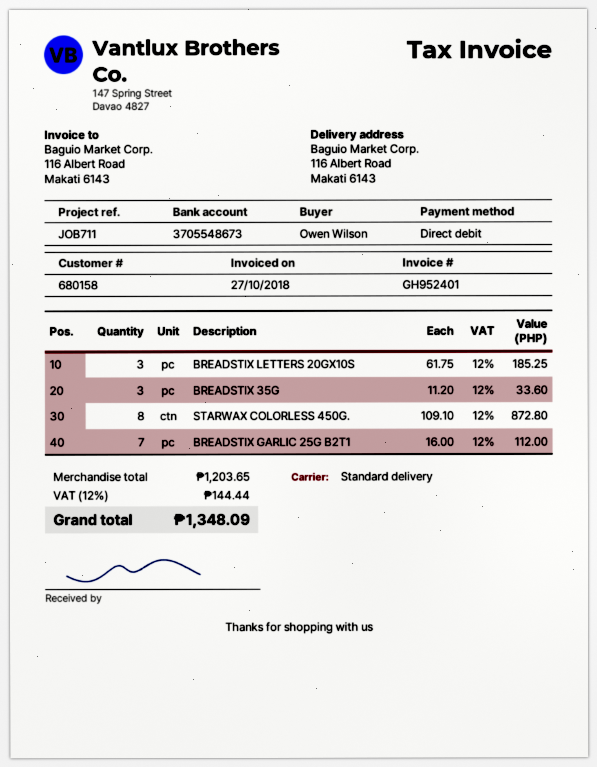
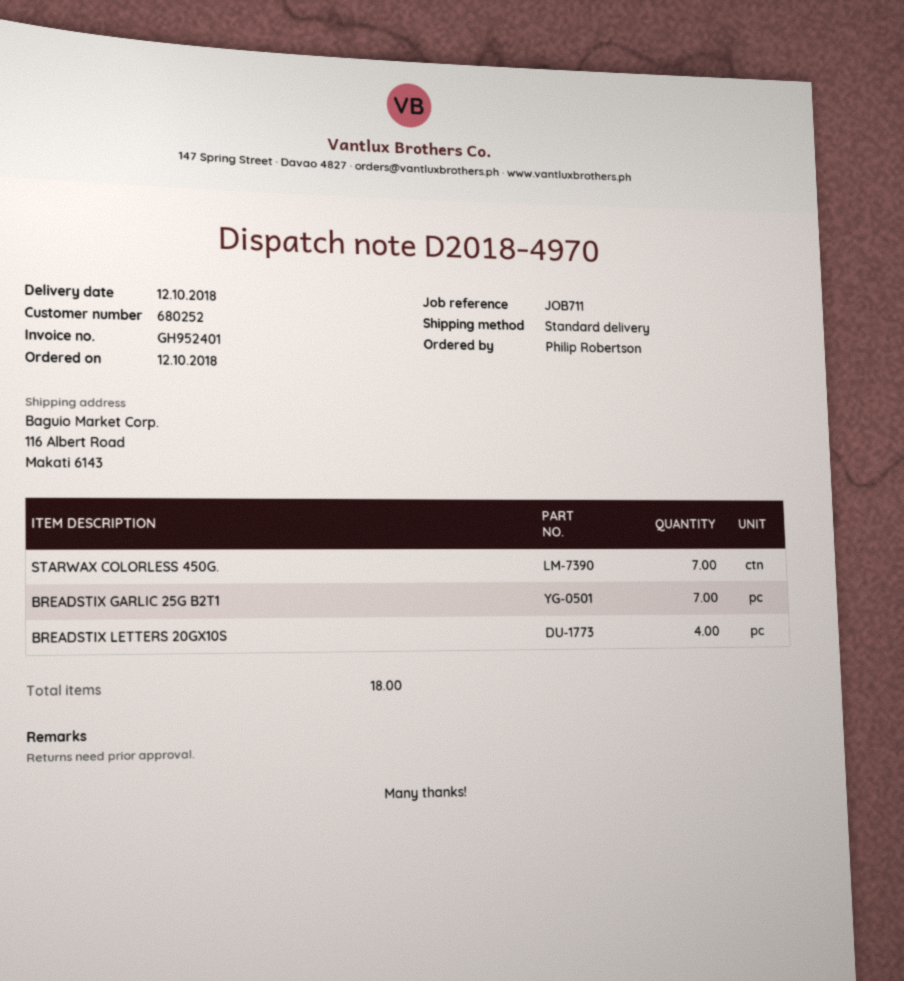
customer number: 680158 -> 680252
ordered by: Owen Wilson -> Philip Robertson
BREADSTIX LETTERS 20GX10S: 3 -> 4
BREADSTIX 35G: 3 -> none
STARWAX COLORLESS 450G.: 8 -> 7

